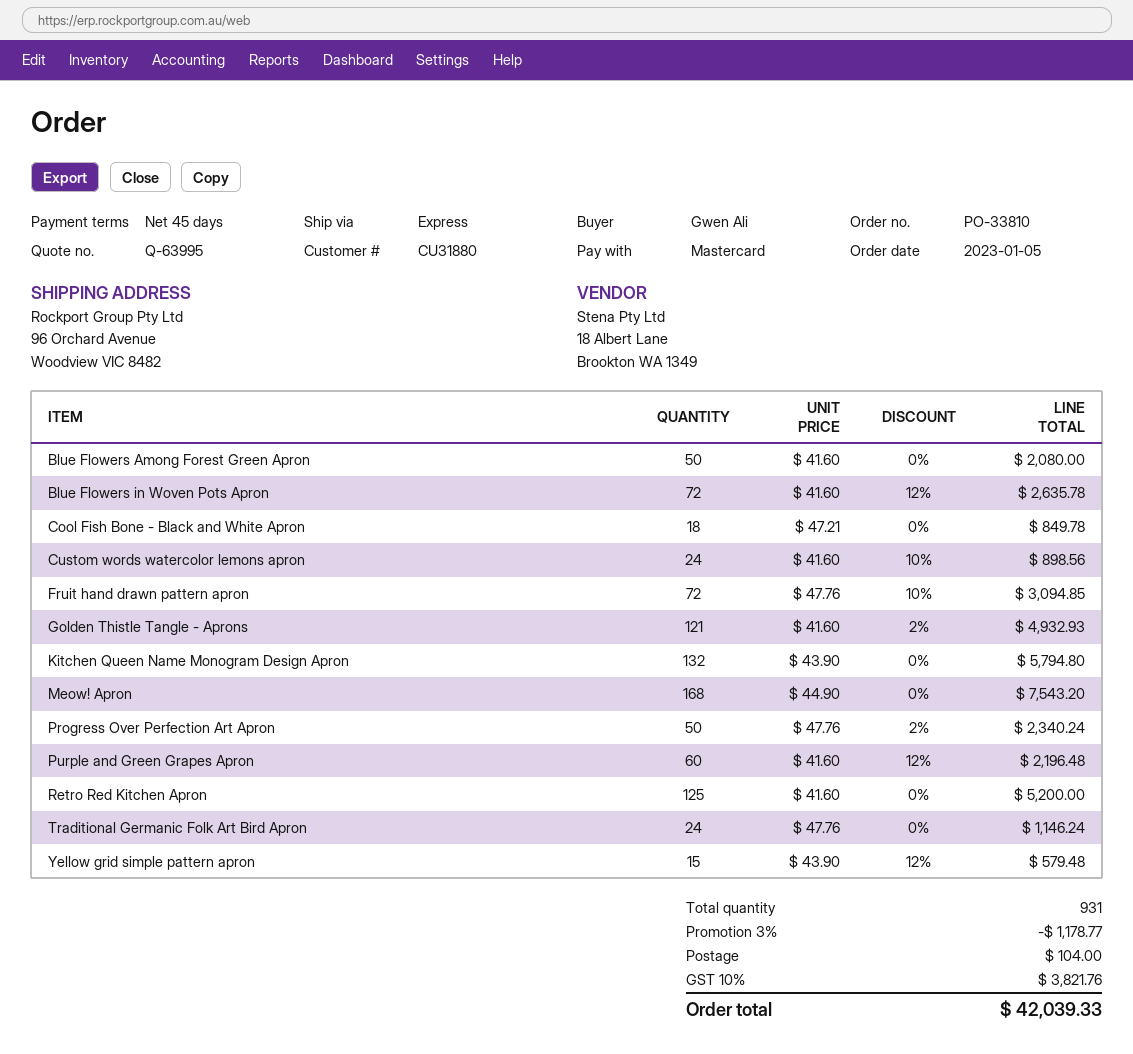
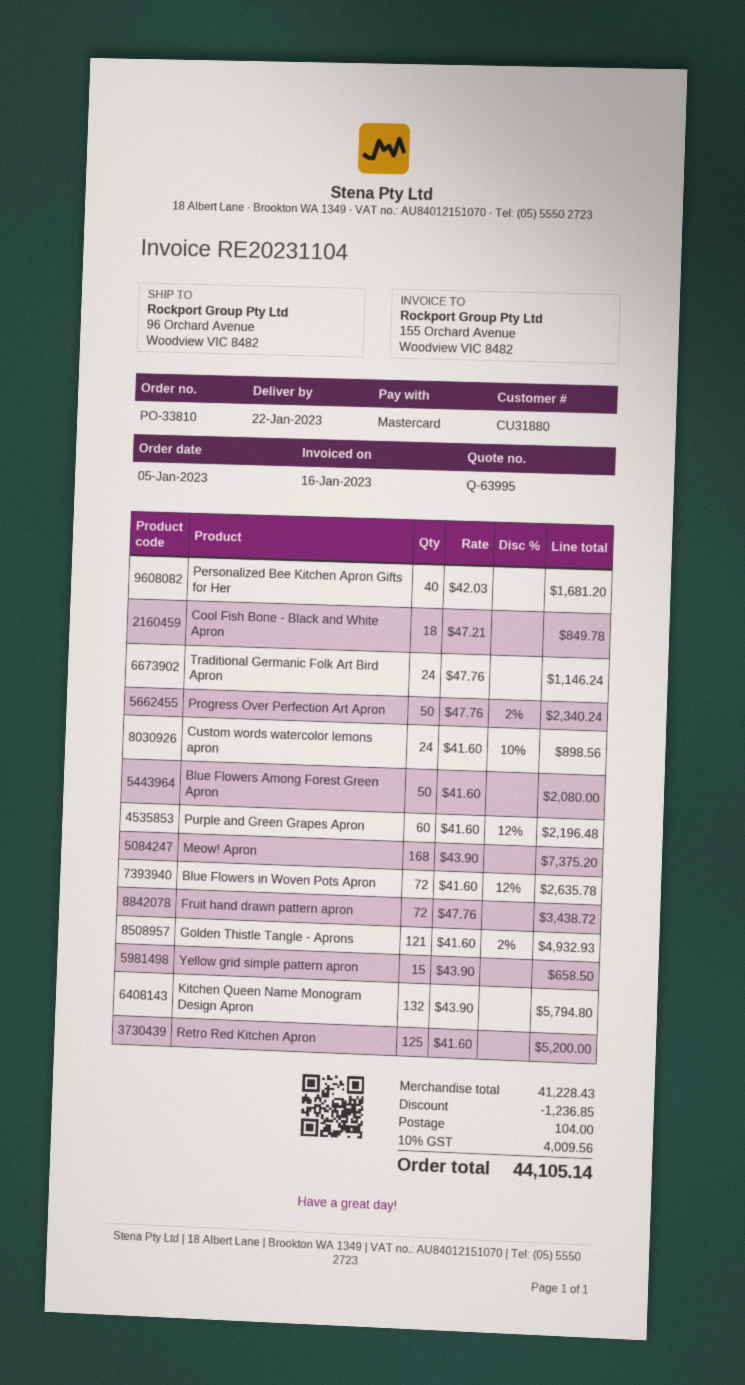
Fruit hand drawn pattern apron: 72 x 47.76 - 10% = 3094.85 -> 72 x 47.76 = 3438.72
Meow! Apron: 168 x 44.90 = 7543.20 -> 168 x 43.90 = 7375.20
Yellow grid simple pattern apron: 15 x 43.90 - 12% = 579.48 -> 15 x 43.90 = 658.50
Personalized Bee Kitchen Apron Gifts for Her: none -> 40 x 42.03 = 1681.20
discount: 1178.77 -> 1236.85
tax: 10% = 3821.76 -> 10% = 4009.56
total: 42039.33 -> 44105.14

